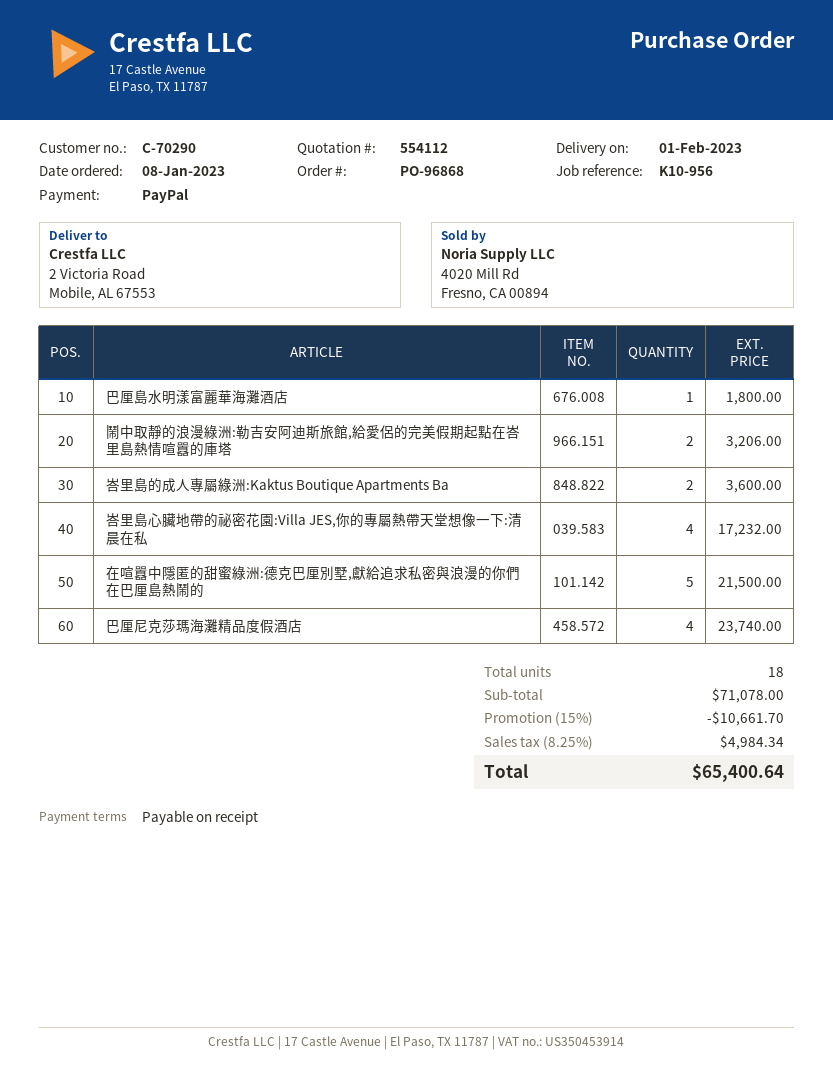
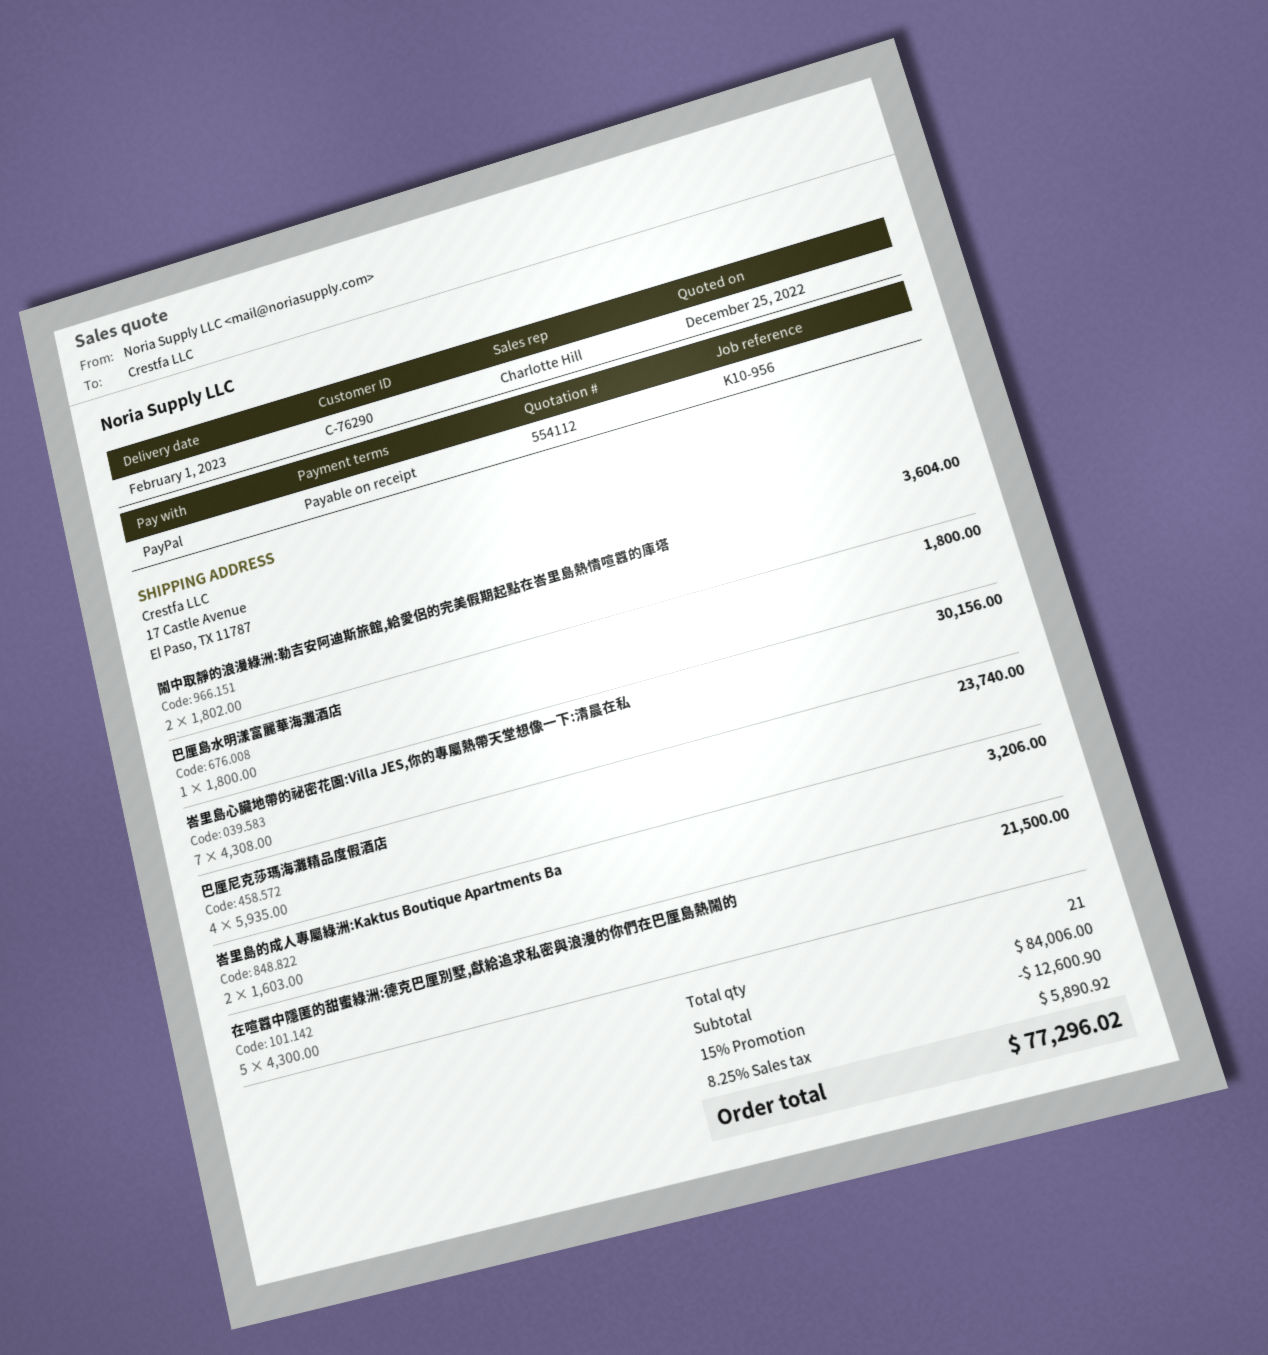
customer number: C-70290 -> C-76290
ship to: 2 Victoria Road, Mobile, AL 67553 -> 17 Castle Avenue, El Paso, TX 11787
鬧中取靜的浪漫綠洲:勒吉安阿迪斯旅館,給愛侶的完美假期起點在峇里島熱情喧囂的庫塔: 2 for 3206.00 -> 2 for 3604.00
峇里島的成人專屬綠洲:Kaktus Boutique Apartments Ba: 2 for 3600.00 -> 2 for 3206.00
峇里島心臟地帶的祕密花園:Villa JES,你的專屬熱帶天堂想像一下:清晨在私: 4 for 17232.00 -> 7 for 30156.00
total quantity: 18 -> 21
subtotal: 71078.00 -> 84006.00
discount: 15% = 10661.70 -> 15% = 12600.90
tax: 8.25% = 4984.34 -> 8.25% = 5890.92
total: 65400.64 -> 77296.02

